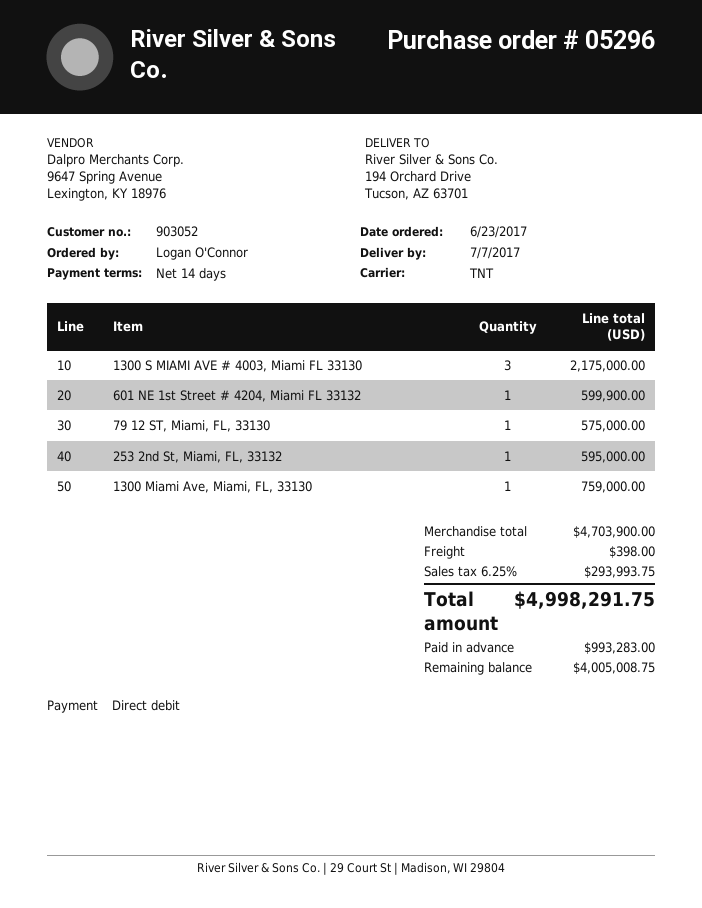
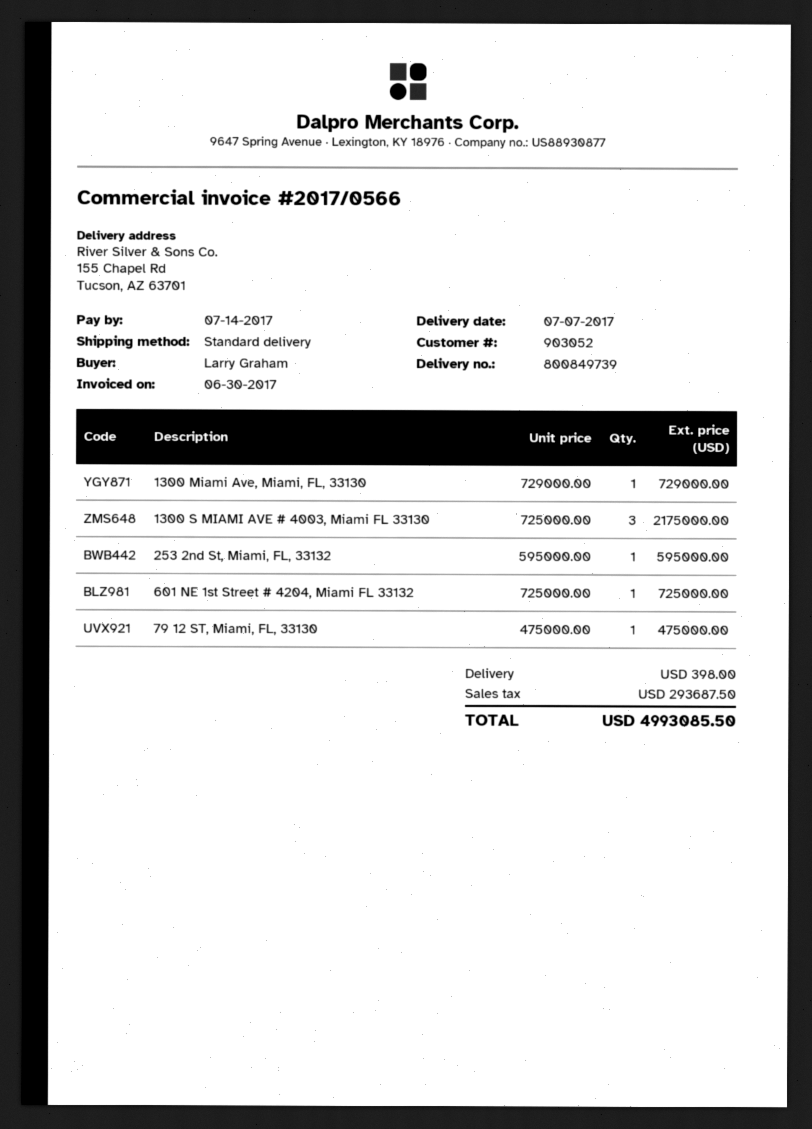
ordered by: Logan O'Connor -> Larry Graham
shipping method: TNT -> standard
ship to: 194 Orchard Drive, Tucson, AZ 63701 -> 155 Chapel Rd, Tucson, AZ 63701
601 NE 1st Street # 4204, Miami FL 33132: 1 for 599900.00 -> 1 for 725000.00
79 12 ST, Miami, FL, 33130: 1 for 575000.00 -> 1 for 475000.00
1300 Miami Ave, Miami, FL, 33130: 1 for 759000.00 -> 1 for 729000.00
tax: 293993.75 -> 293687.50
total: 4998291.75 -> 4993085.50

